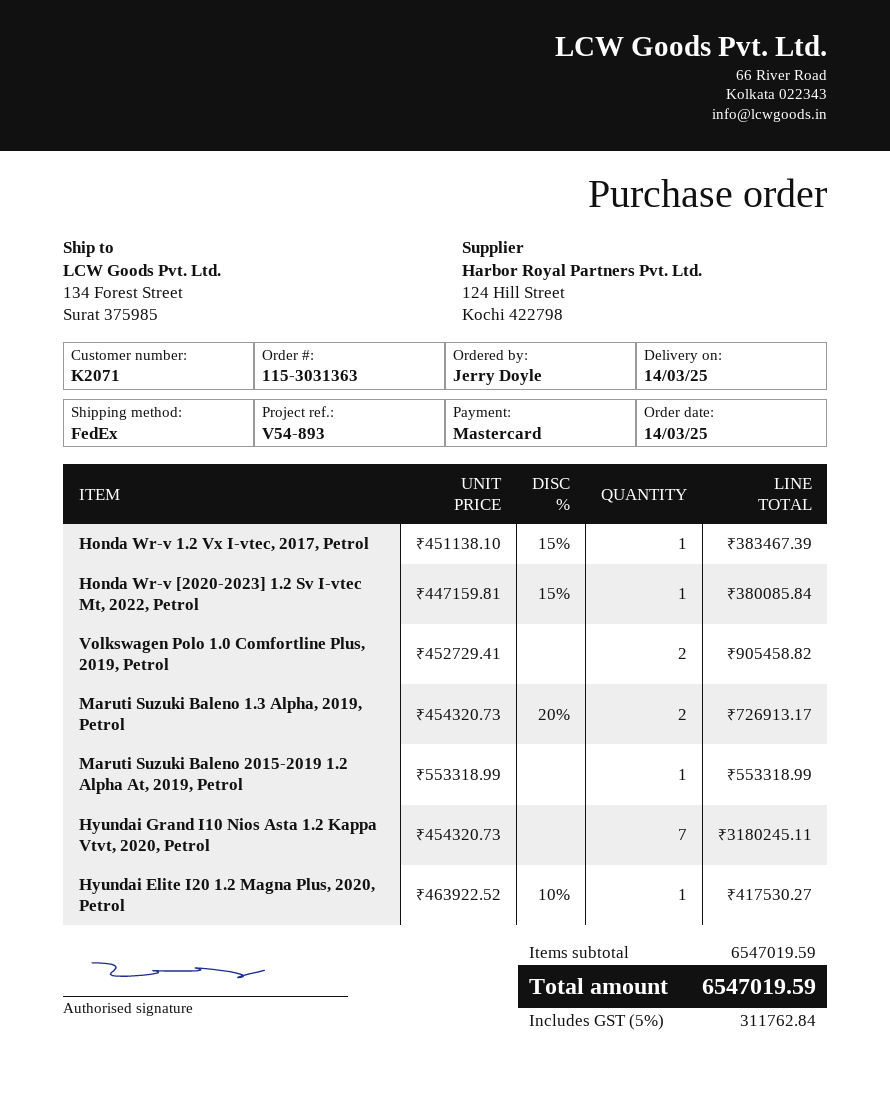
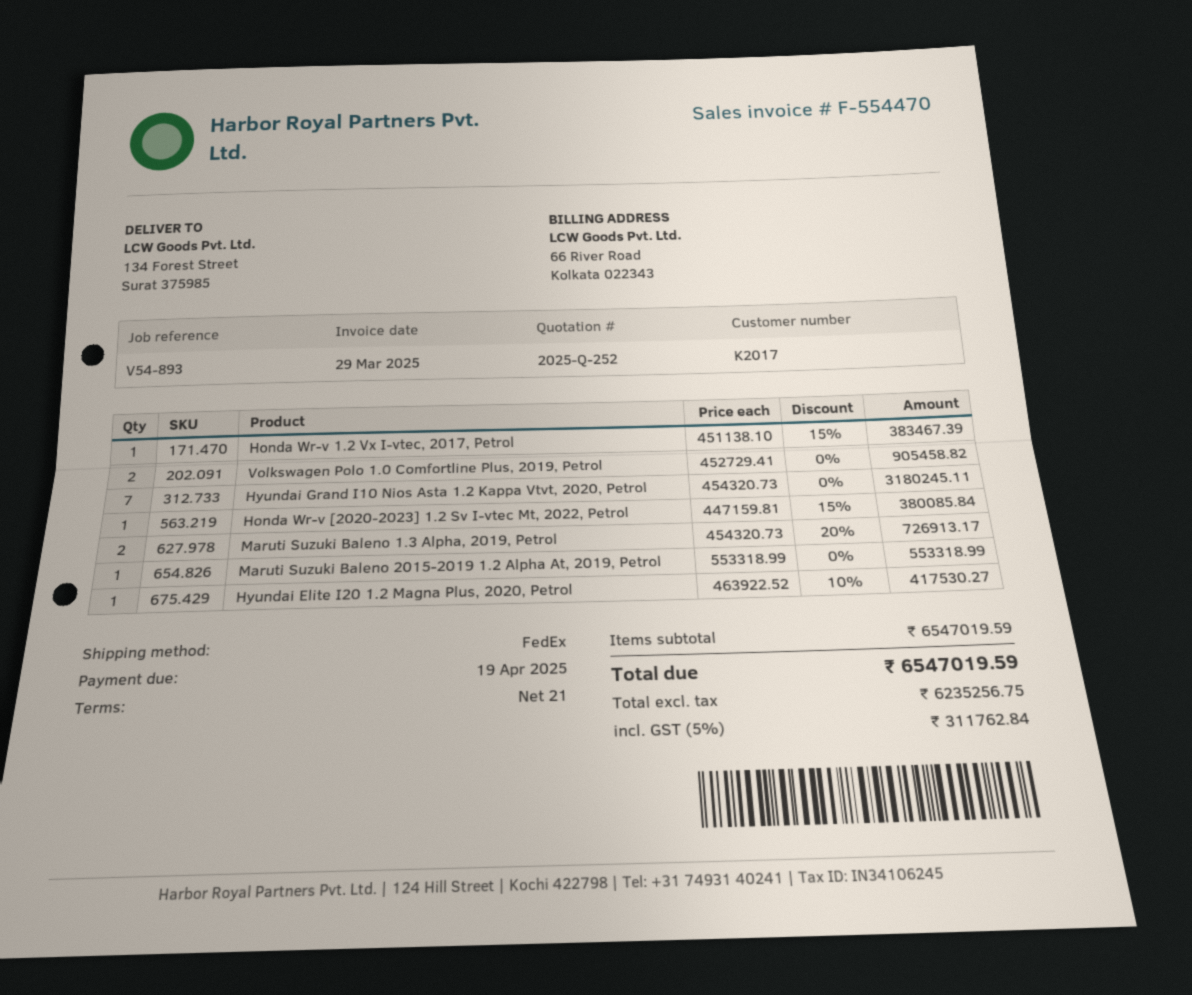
customer number: K2071 -> K2017

